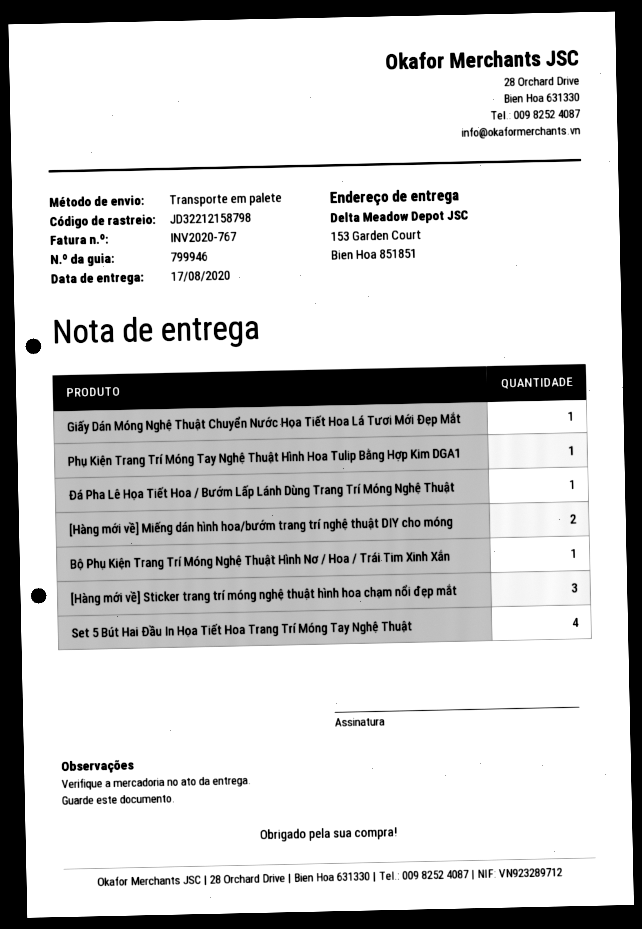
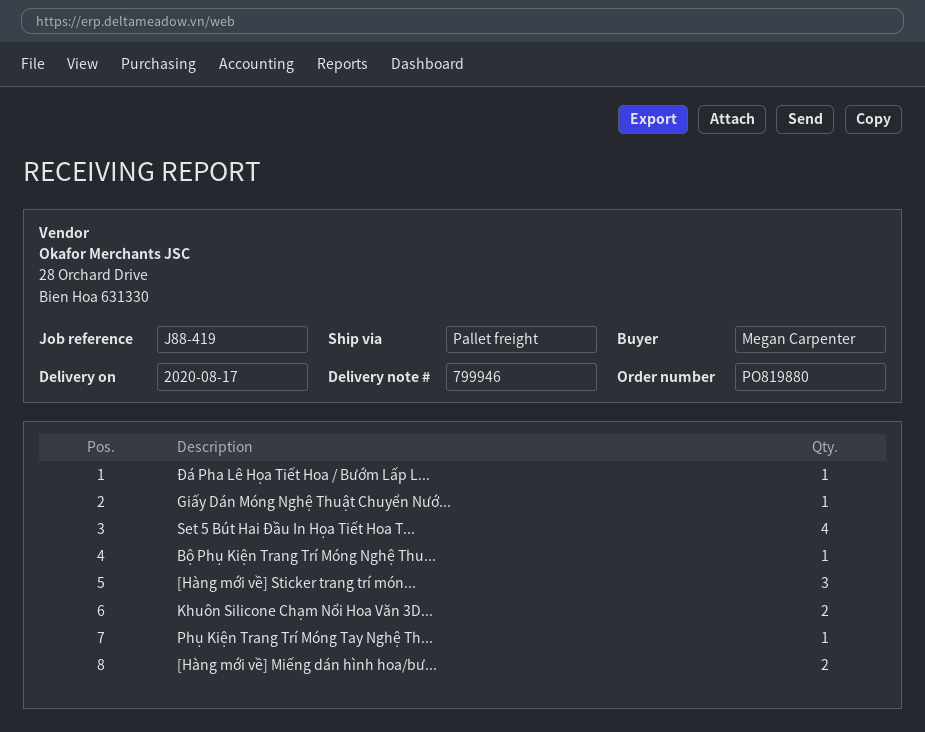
Khuôn Silicone Chạm Nổi Hoa Văn 3D...: none -> 2

